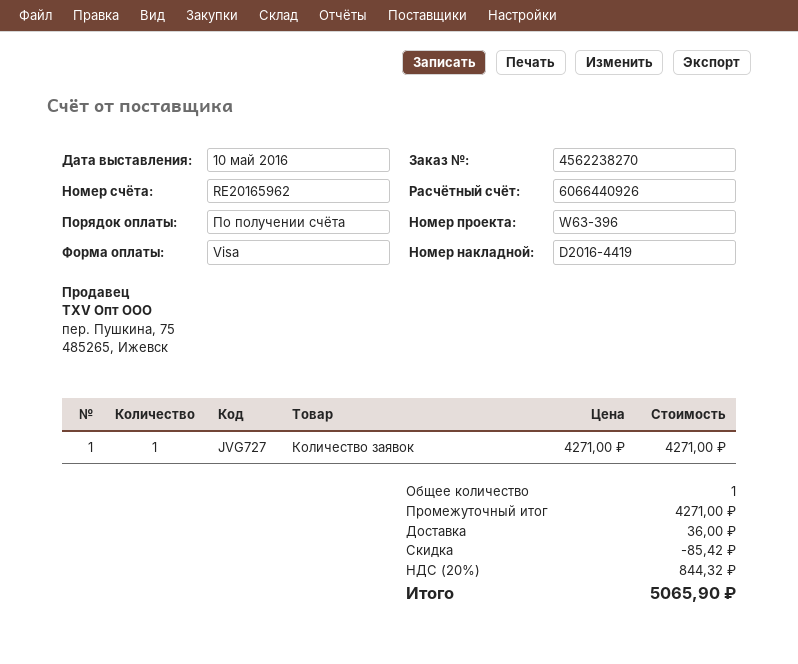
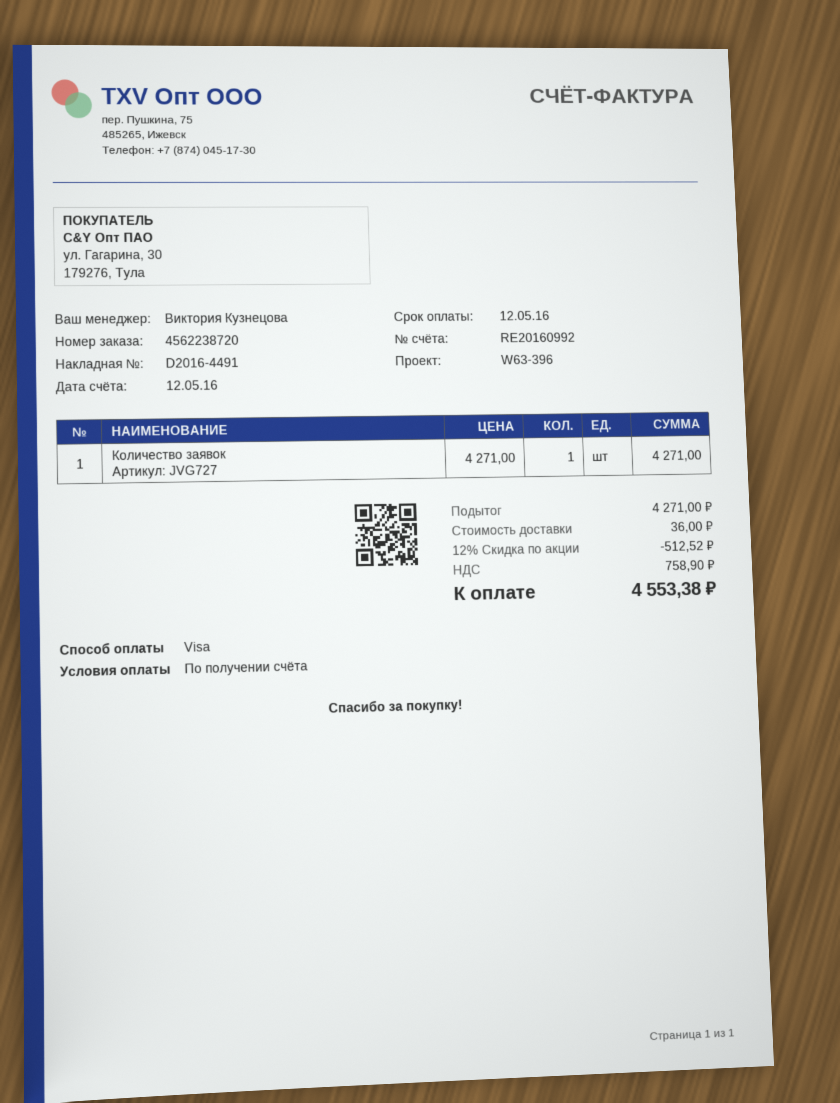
order number: 4562238270 -> 4562238720
delivery note number: D2016-4419 -> D2016-4491
invoice number: RE20165962 -> RE20160992
invoice date: 2016-05-10 -> 2016-05-12
discount: 85.42 -> 512.52
tax: 844.32 -> 758.90
total: 5065.90 -> 4553.38

